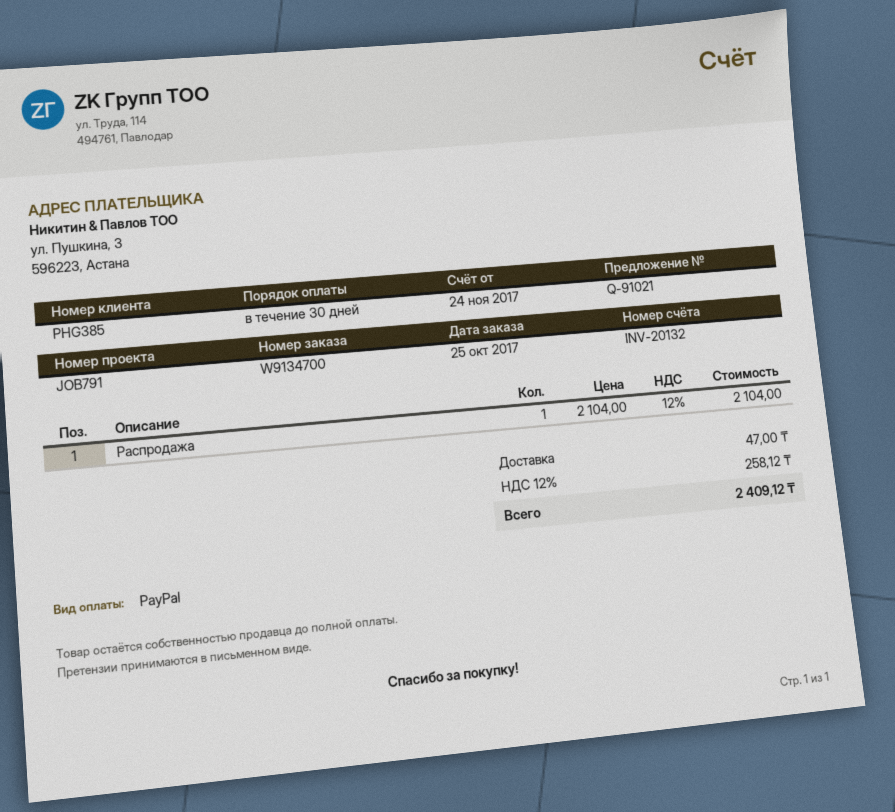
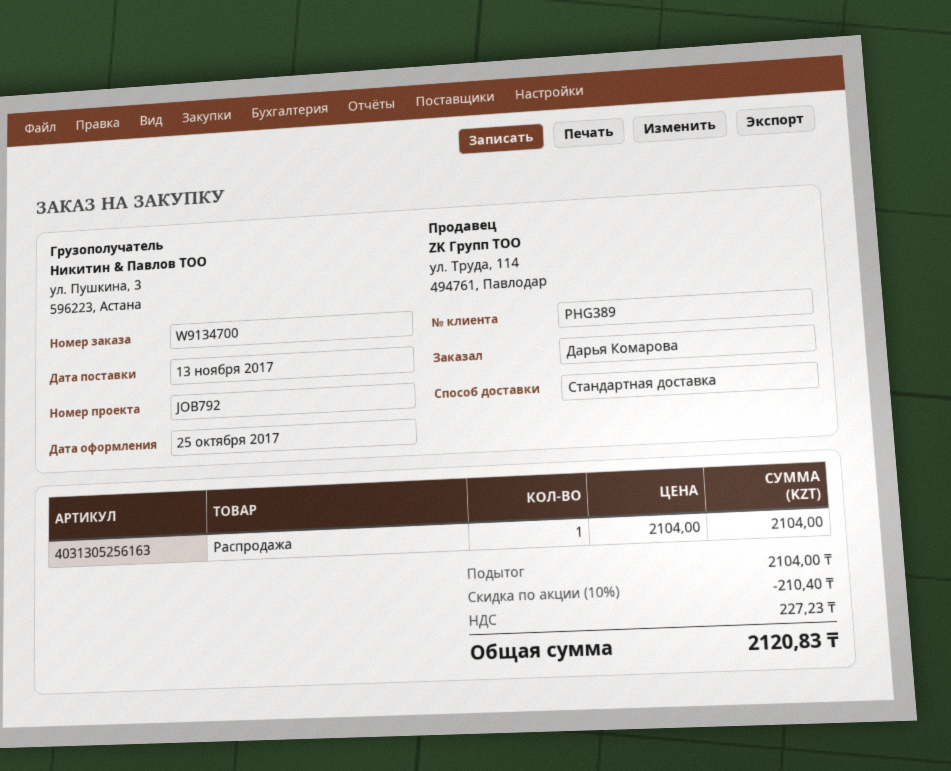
customer number: PHG385 -> PHG389
reference: JOB791 -> JOB792
discount: none -> 10% = 210.40
shipping: 47.00 -> none
tax: 258.12 -> 227.23
total: 2409.12 -> 2120.83

